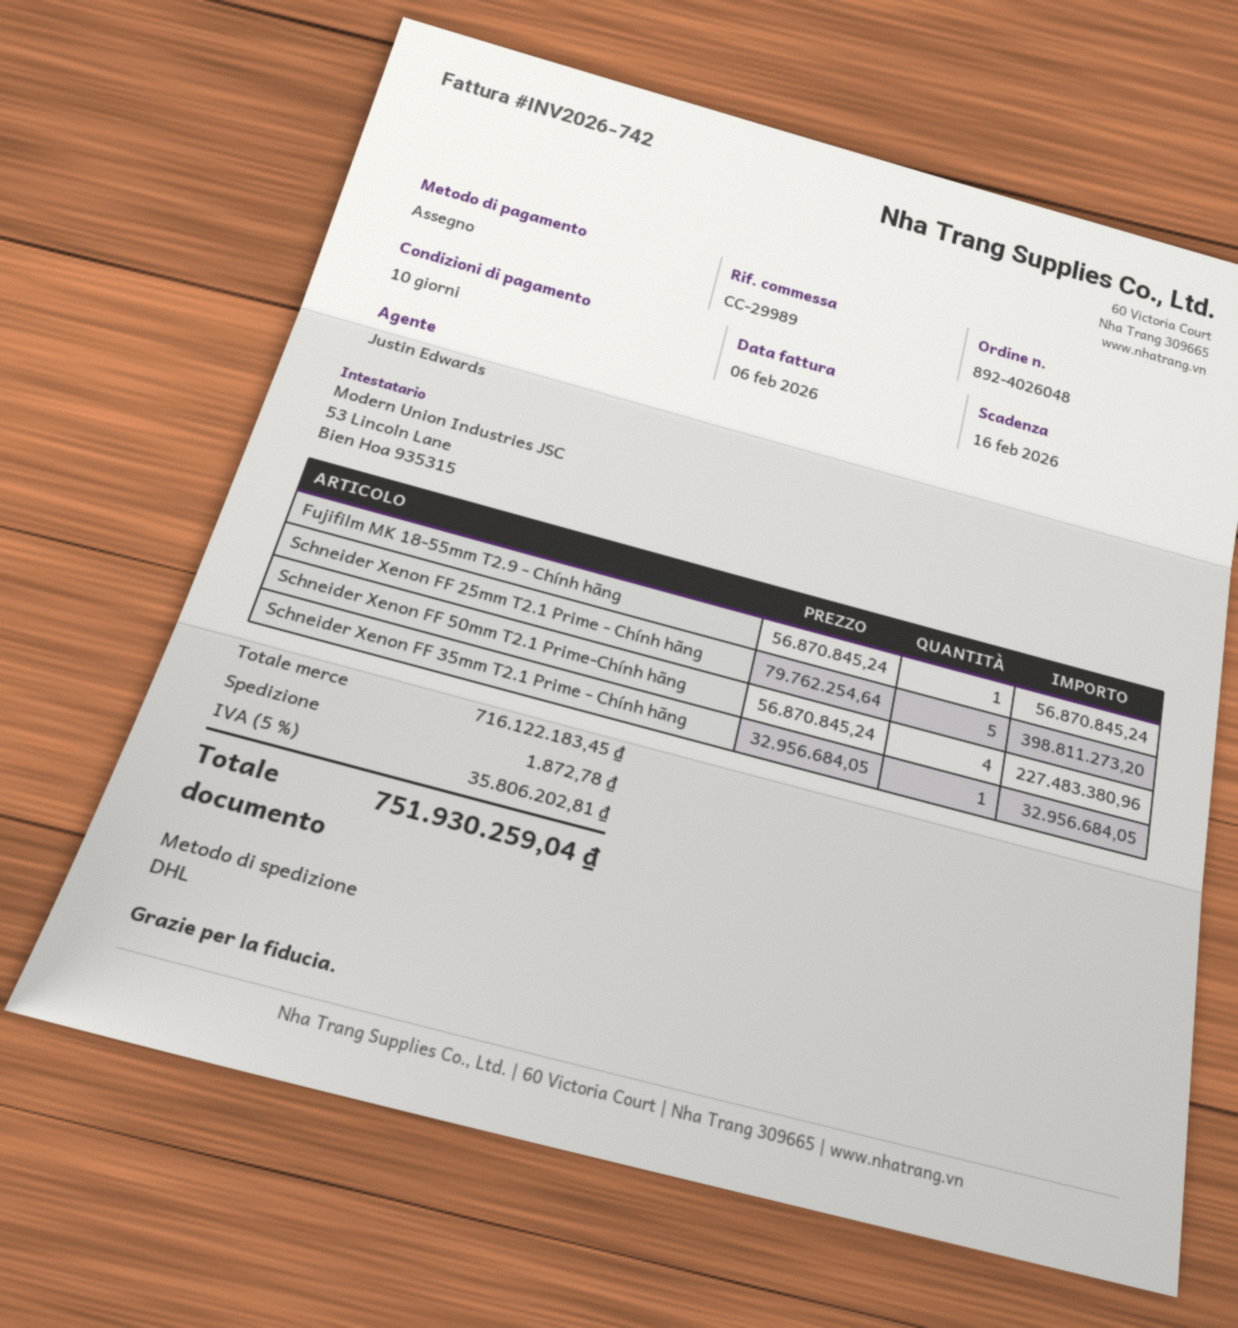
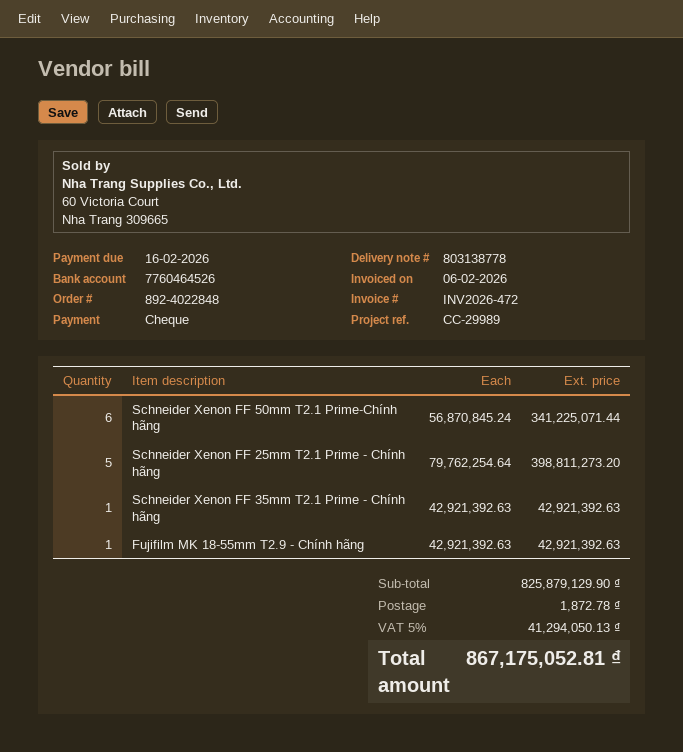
order number: 892-4026048 -> 892-4022848
invoice number: INV2026-742 -> INV2026-472
Fujifilm MK 18-55mm T2.9 - Chính hãng: 1 x 56870845.24 = 56870845.24 -> 1 x 42921392.63 = 42921392.63
Schneider Xenon FF 50mm T2.1 Prime-Chính hãng: 4 x 56870845.24 = 227483380.96 -> 6 x 56870845.24 = 341225071.44
Schneider Xenon FF 35mm T2.1 Prime - Chính hãng: 1 x 32956684.05 = 32956684.05 -> 1 x 42921392.63 = 42921392.63
subtotal: 716122183.45 -> 825879129.90
tax: 5% = 35806202.81 -> 5% = 41294050.13
total: 751930259.04 -> 867175052.81

